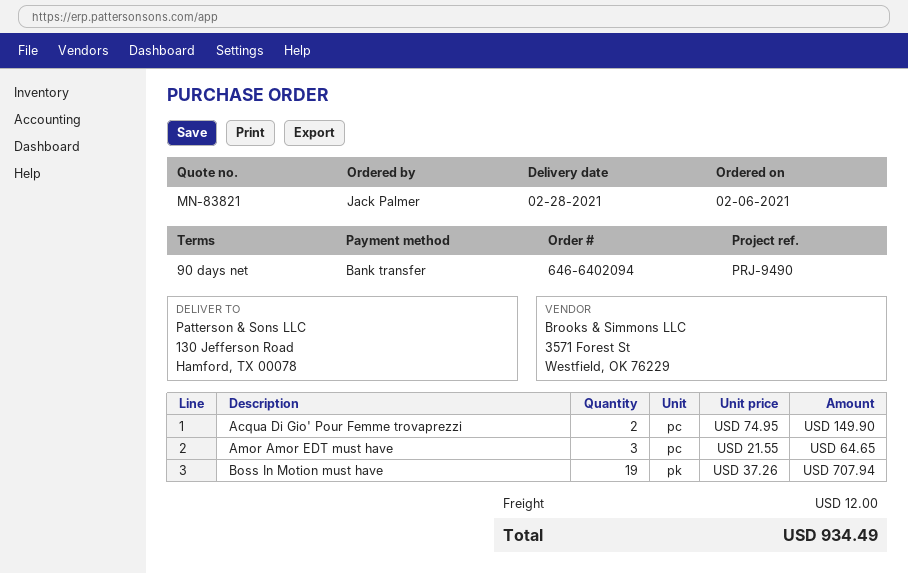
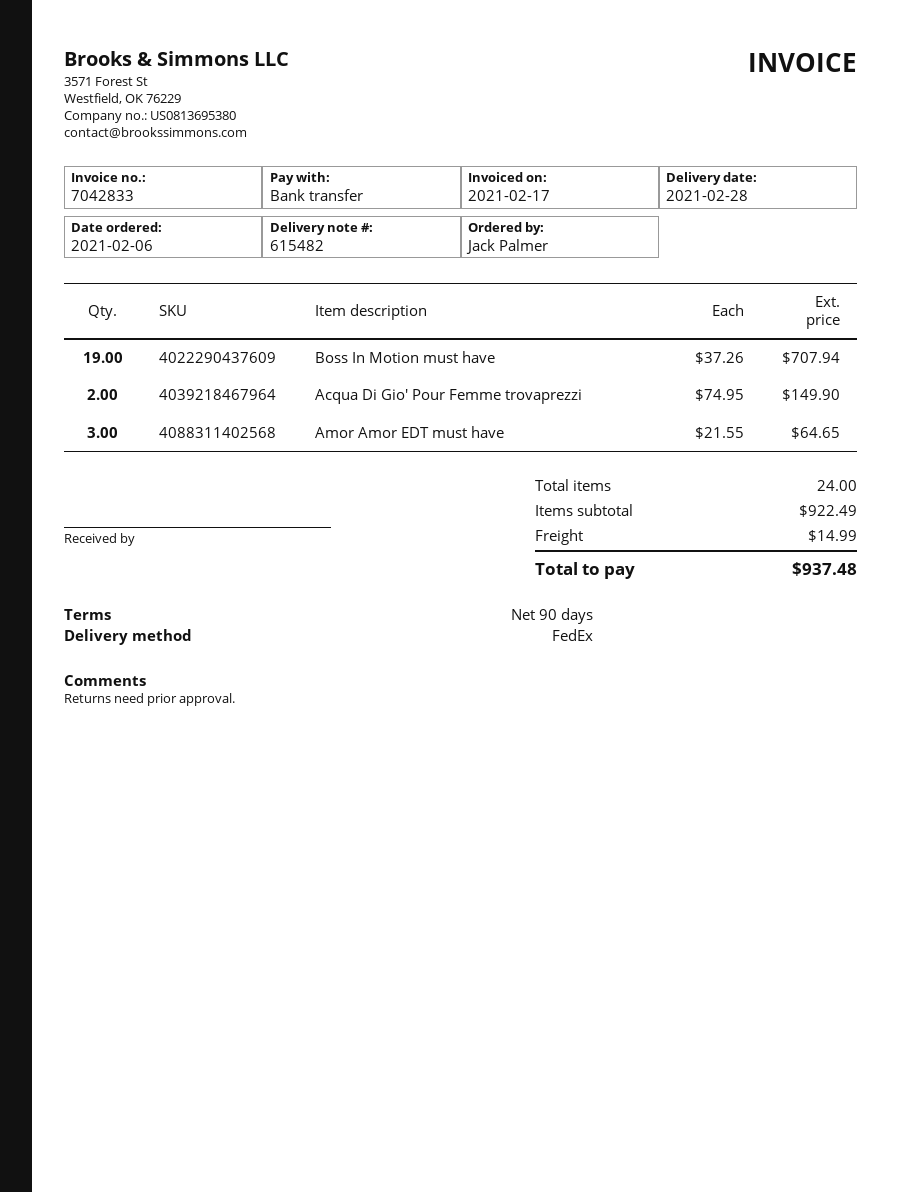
shipping: 12.00 -> 14.99
total: 934.49 -> 937.48

